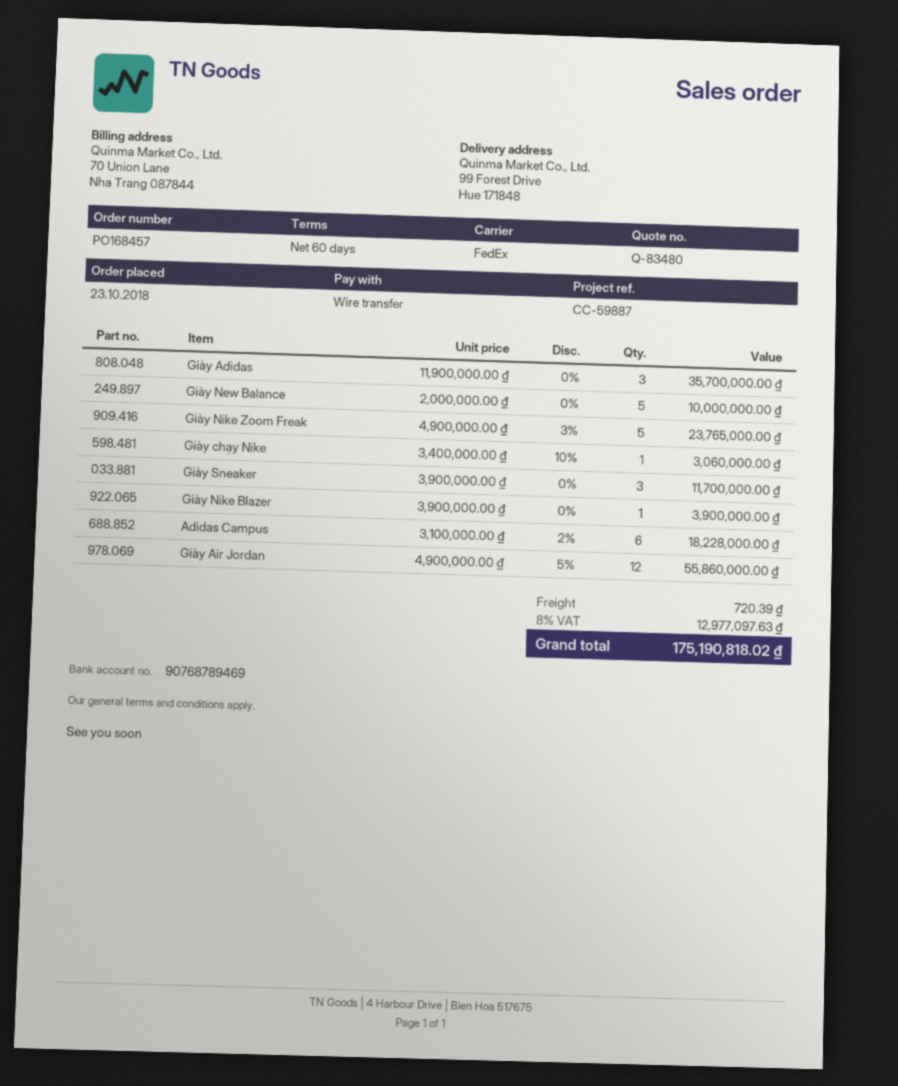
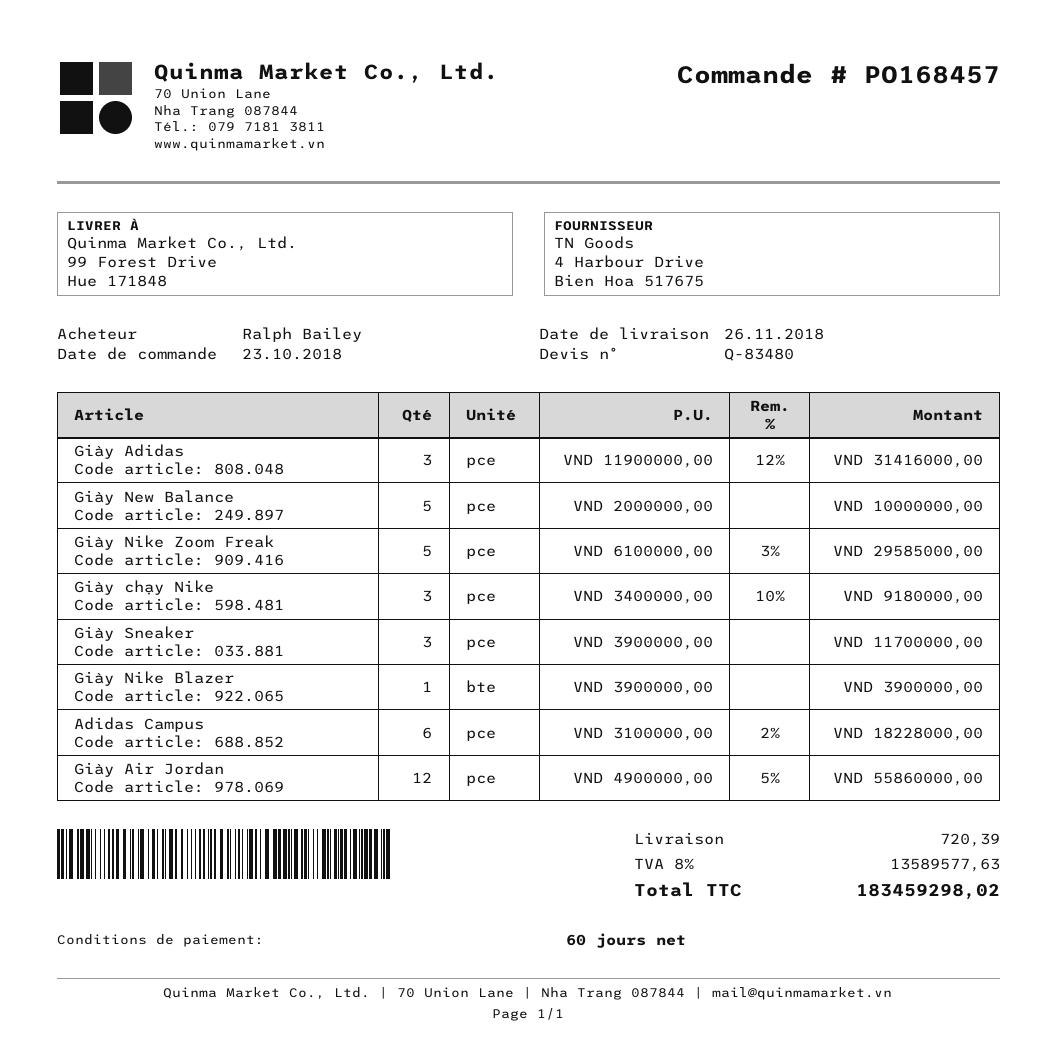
Giày Adidas: 3 x 11900000.00 = 35700000.00 -> 3 x 11900000.00 - 12% = 31416000.00
Giày Nike Zoom Freak: 5 x 4900000.00 - 3% = 23765000.00 -> 5 x 6100000.00 - 3% = 29585000.00
Giày chạy Nike: 1 x 3400000.00 - 10% = 3060000.00 -> 3 x 3400000.00 - 10% = 9180000.00
tax: 8% = 12977097.63 -> 8% = 13589577.63
total: 175190818.02 -> 183459298.02

